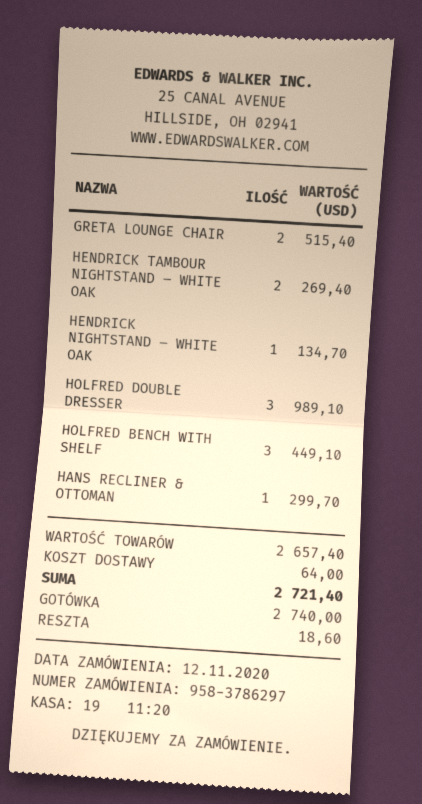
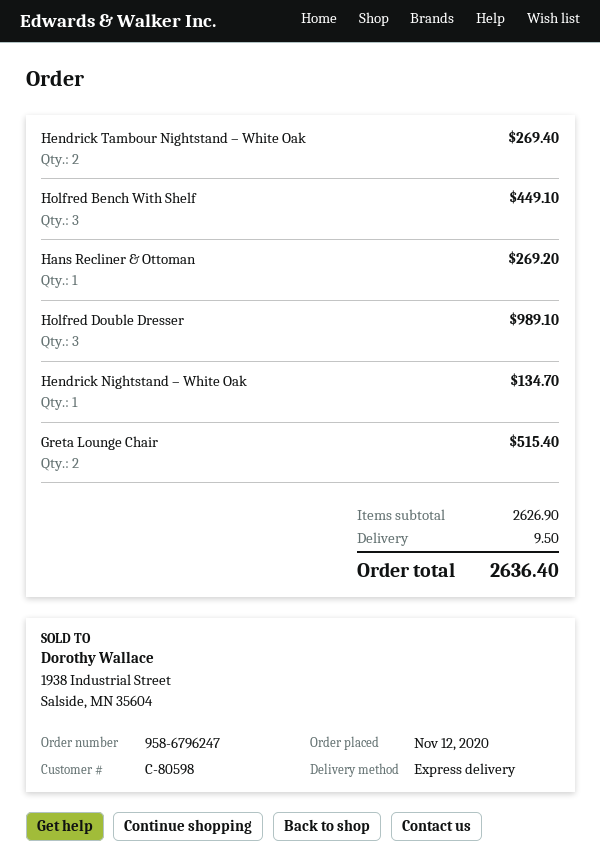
order number: 958-3786297 -> 958-6796247
HANS RECLINER & OTTOMAN: 1 for 299.70 -> 1 for 269.20
subtotal: 2657.40 -> 2626.90
shipping: 64.00 -> 9.50
total: 2721.40 -> 2636.40

